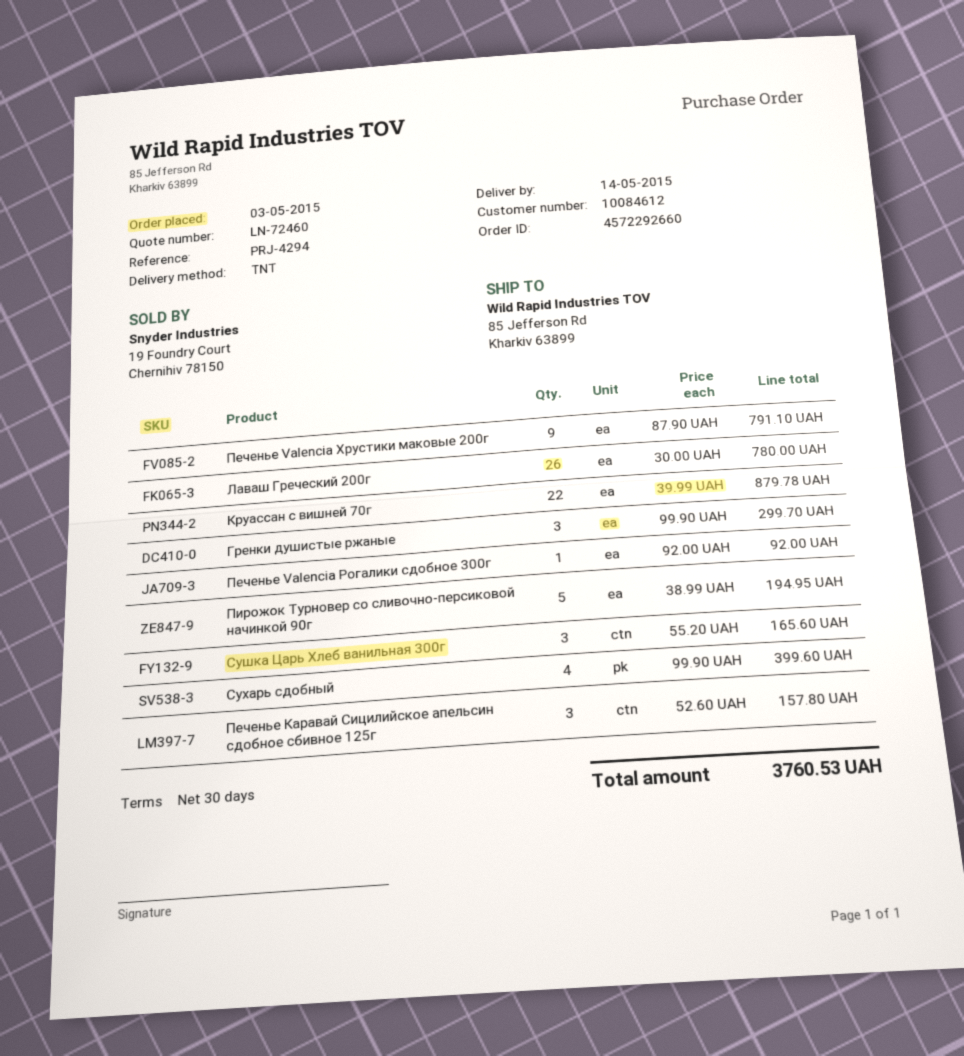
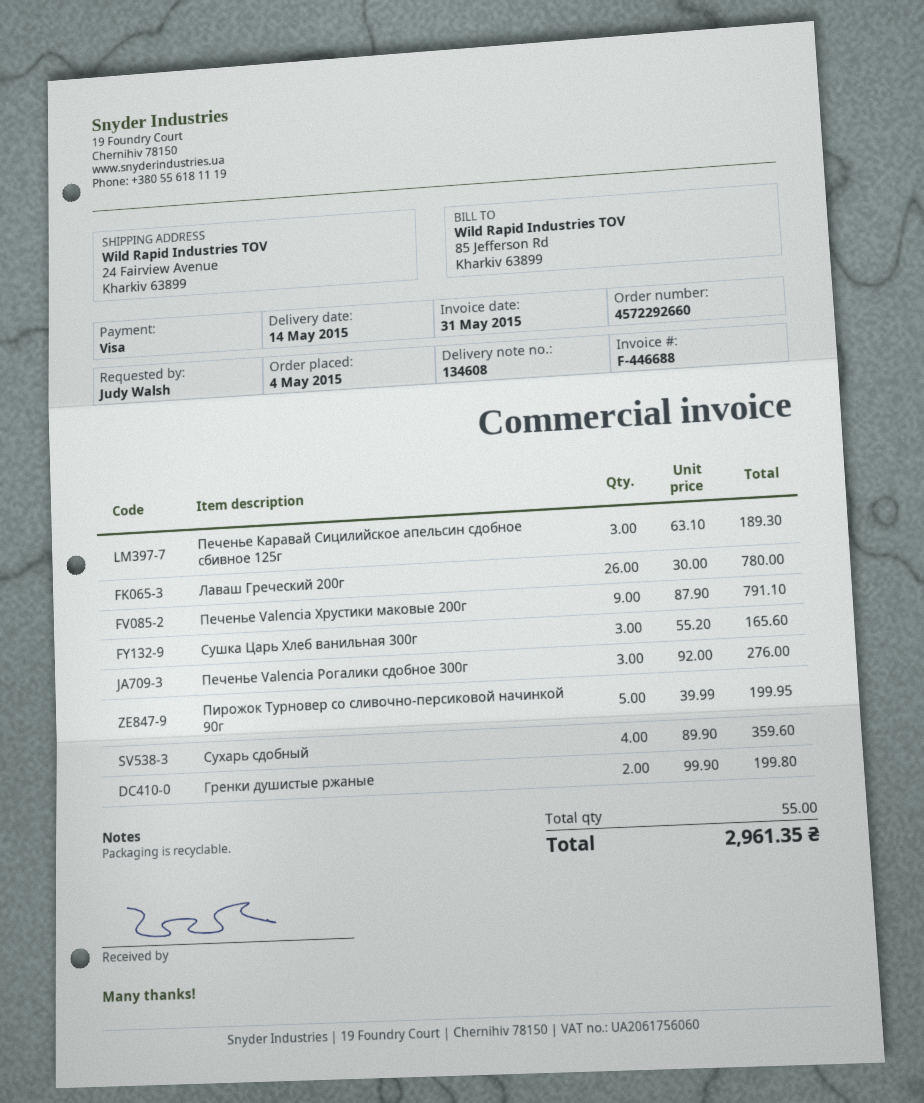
order date: 2015-05-03 -> 2015-05-04
ship to: 85 Jefferson Rd, Kharkiv 63899 -> 24 Fairview Avenue, Kharkiv 63899
Круассан с вишней 70г: 22 x 39.99 = 879.78 -> none
Гренки душистые ржаные: 3 x 99.90 = 299.70 -> 2 x 99.90 = 199.80
Печенье Valencia Рогалики сдобное 300г: 1 x 92.00 = 92.00 -> 3 x 92.00 = 276.00
Пирожок Турновер со сливочно-персиковой начинкой 90г: 5 x 38.99 = 194.95 -> 5 x 39.99 = 199.95
Сухарь сдобный: 4 x 99.90 = 399.60 -> 4 x 89.90 = 359.60
Печенье Каравай Сицилийское апельсин сдобное сбивное 125г: 3 x 52.60 = 157.80 -> 3 x 63.10 = 189.30
total: 3760.53 -> 2961.35

